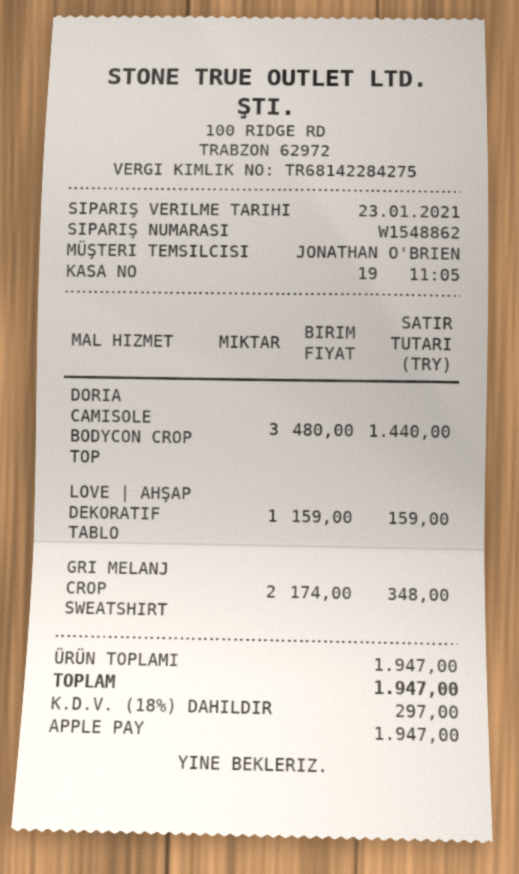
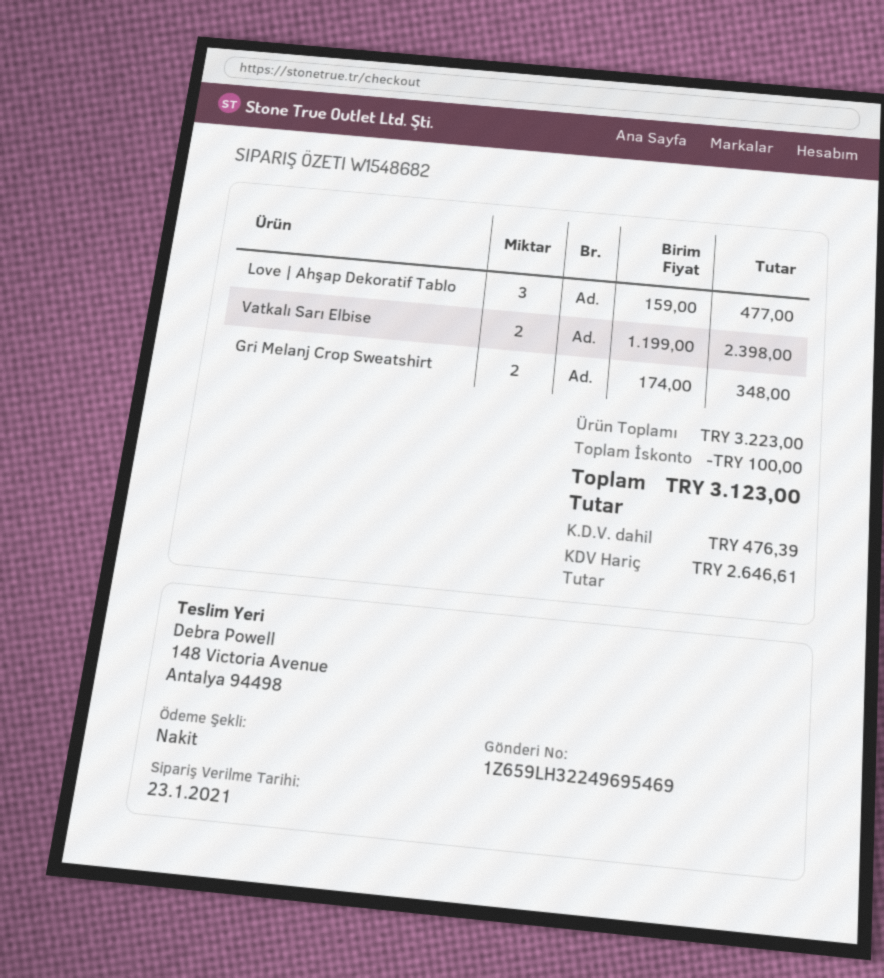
order number: W1548862 -> W1548682
payment method: Apple Pay -> cash
DORIA CAMISOLE BODYCON CROP TOP: 3 x 480.00 = 1440.00 -> none
LOVE | AHŞAP DEKORATIF TABLO: 1 x 159.00 = 159.00 -> 3 x 159.00 = 477.00
Vatkalı Sarı Elbise: none -> 2 x 1199.00 = 2398.00
subtotal: 1947.00 -> 3223.00
discount: none -> 100.00
tax: 297.00 -> 476.39
total: 1947.00 -> 3123.00

